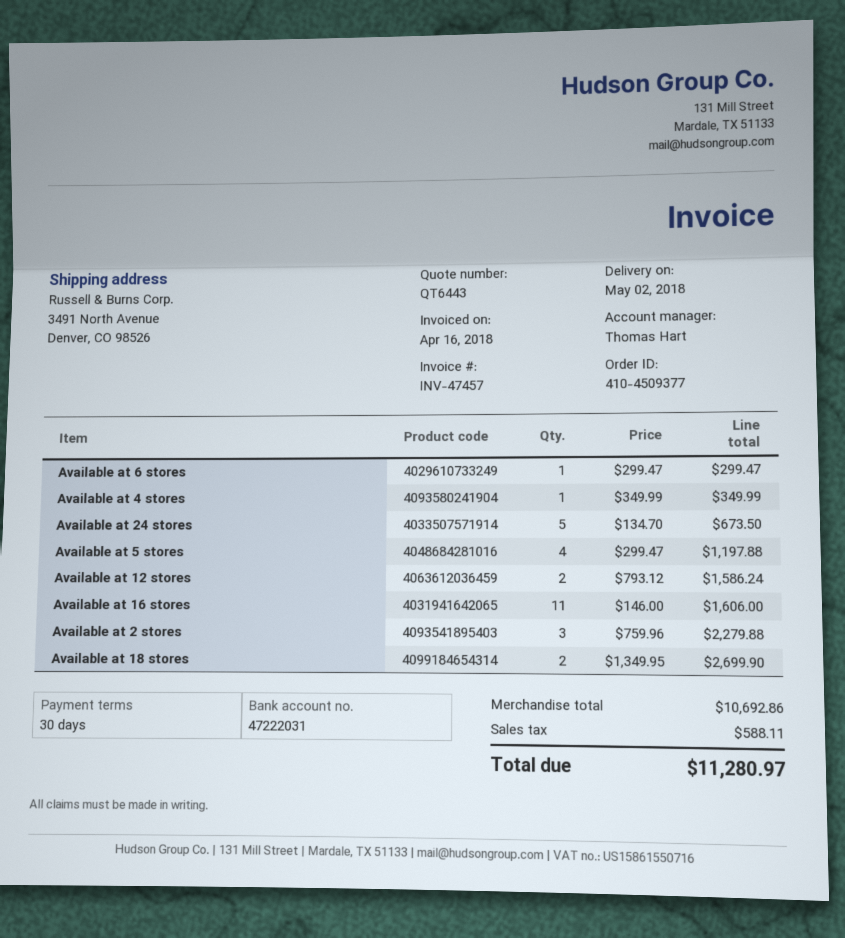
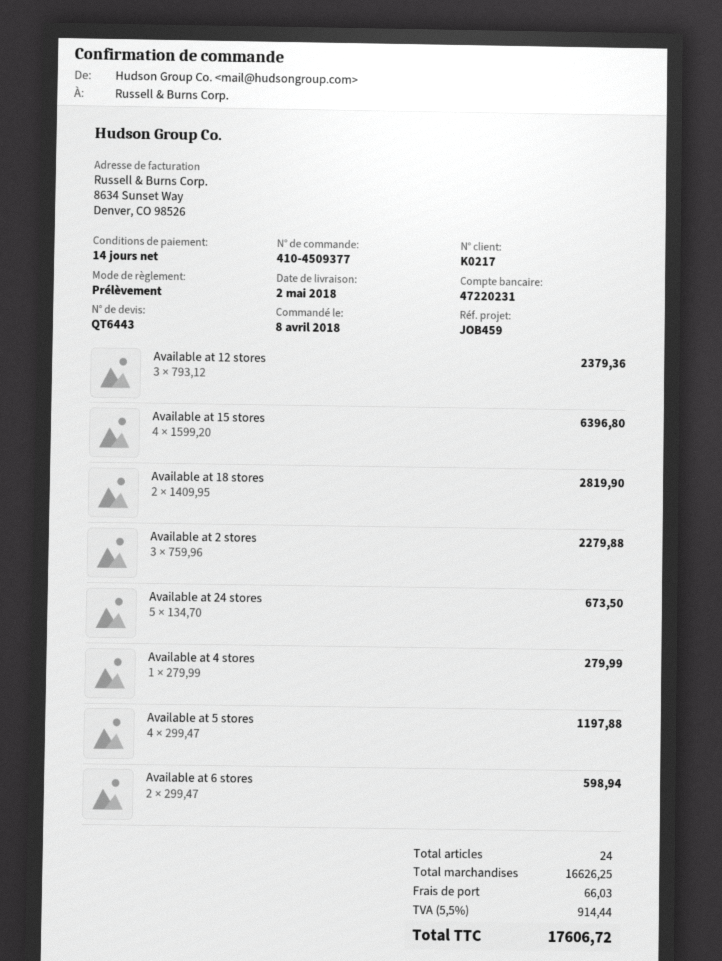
payment terms: 30 days -> 14 days
bank account: 47222031 -> 47220231
Available at 6 stores: 1 x 299.47 = 299.47 -> 2 x 299.47 = 598.94
Available at 4 stores: 1 x 349.99 = 349.99 -> 1 x 279.99 = 279.99
Available at 12 stores: 2 x 793.12 = 1586.24 -> 3 x 793.12 = 2379.36
Available at 16 stores: 11 x 146.00 = 1606.00 -> none
Available at 18 stores: 2 x 1349.95 = 2699.90 -> 2 x 1409.95 = 2819.90
Available at 15 stores: none -> 4 x 1599.20 = 6396.80
subtotal: 10692.86 -> 16626.25
shipping: none -> 66.03
tax: 588.11 -> 914.44
total: 11280.97 -> 17606.72

